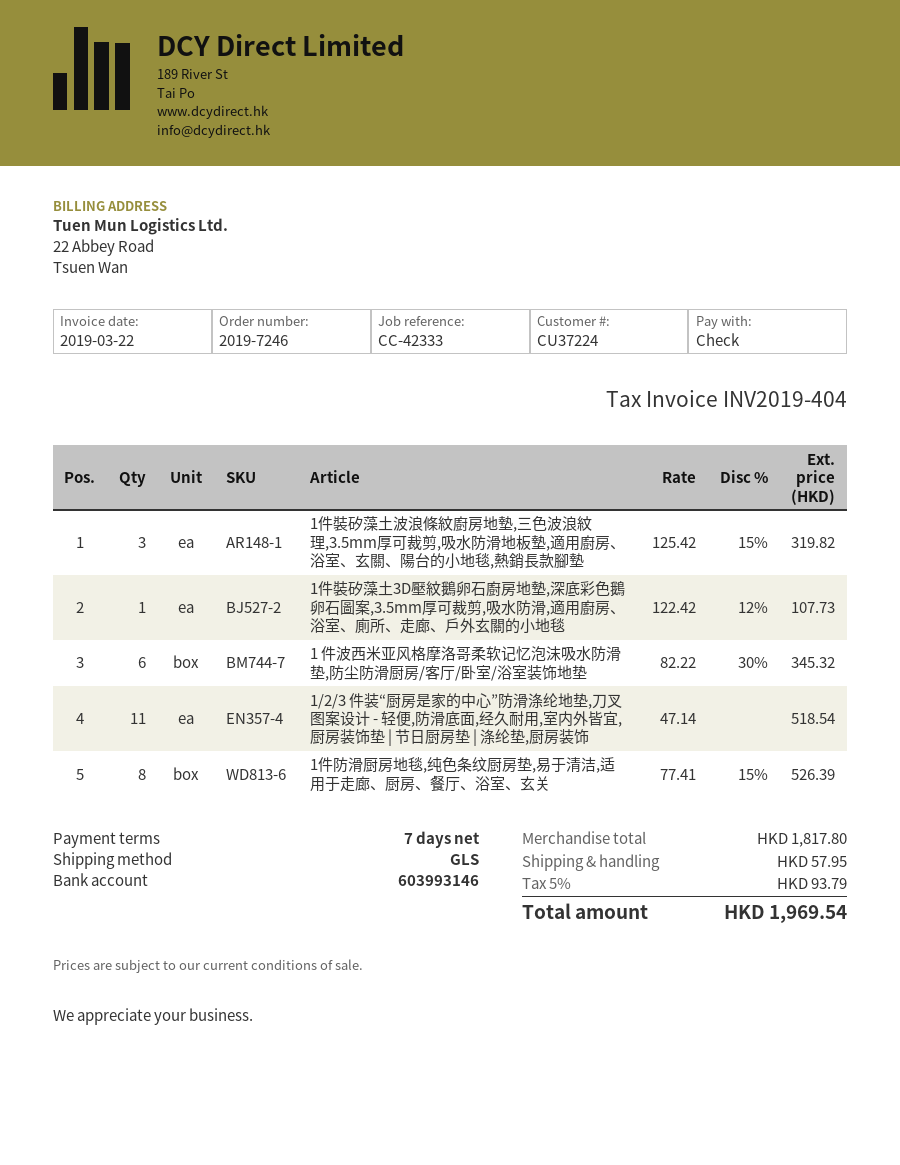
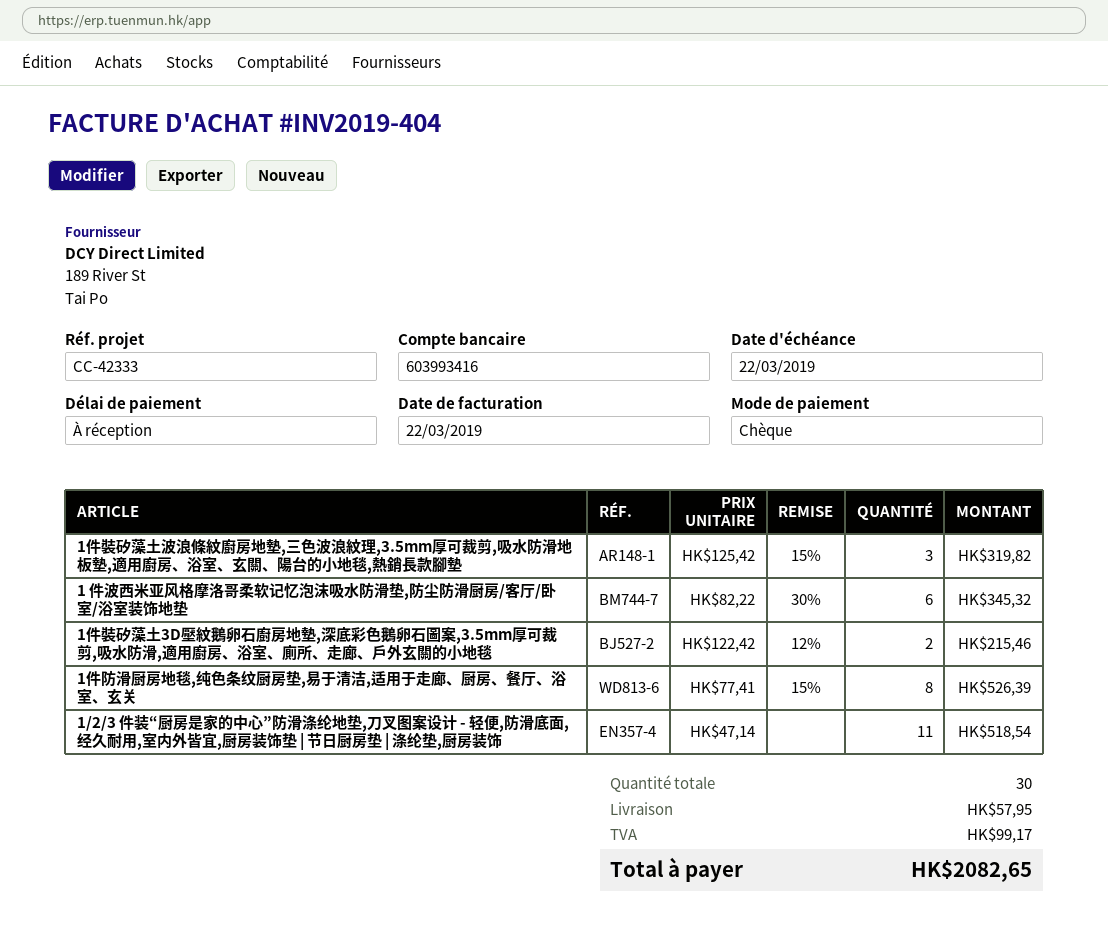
payment terms: 7 days -> on receipt
bank account: 603993146 -> 603993416
1件裝矽藻土3D壓紋鵝卵石廚房地墊,深底彩色鵝卵石圖案,3.5mm厚可裁剪,吸水防滑,適用廚房、浴室、廁所、走廊、戶外玄關的小地毯: 1 x 122.42 - 12% = 107.73 -> 2 x 122.42 - 12% = 215.46
tax: 93.79 -> 99.17
total: 1969.54 -> 2082.65

